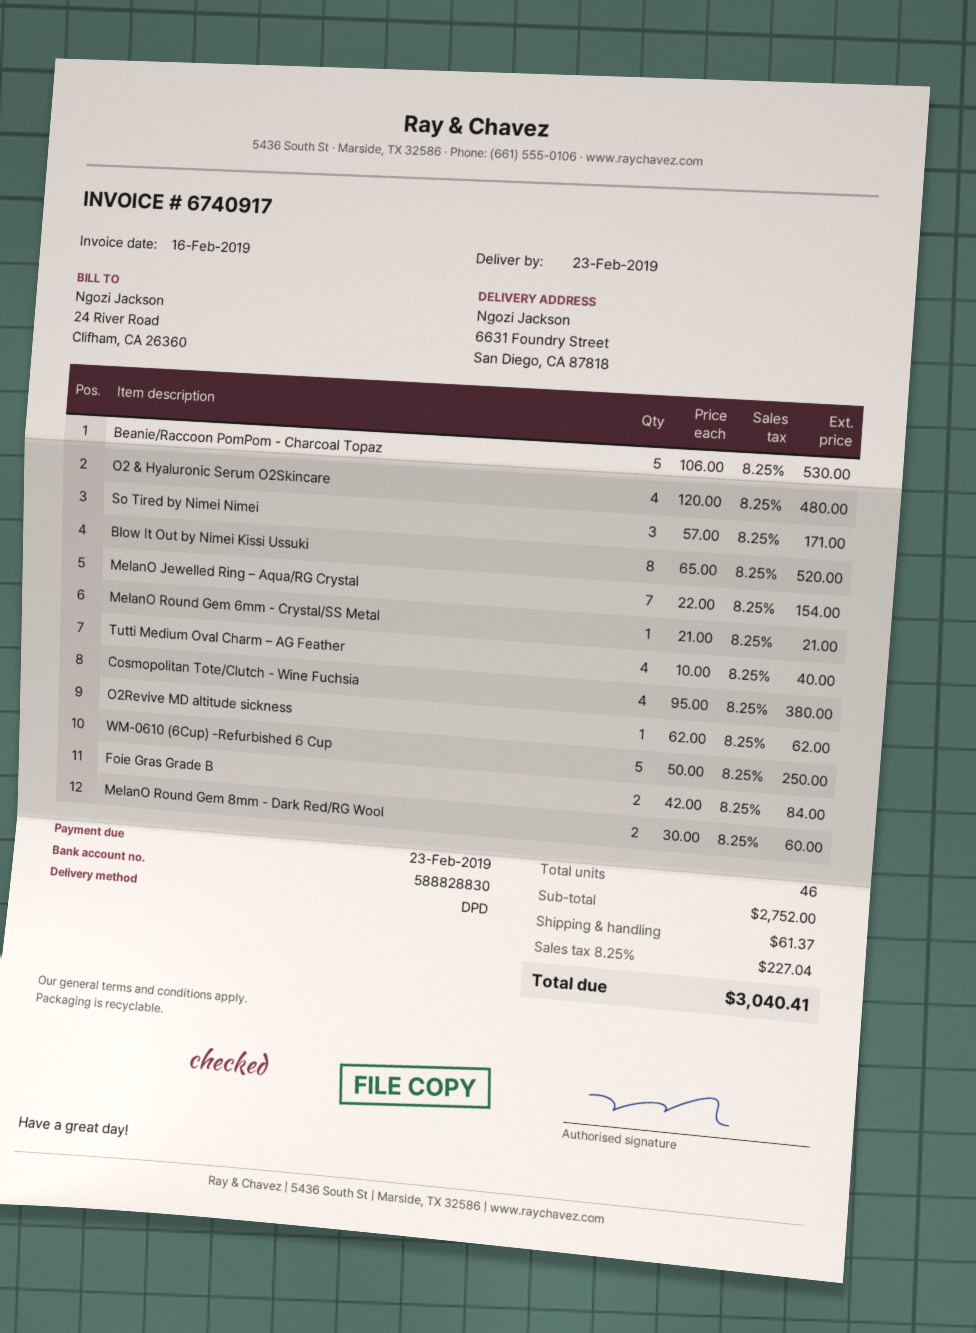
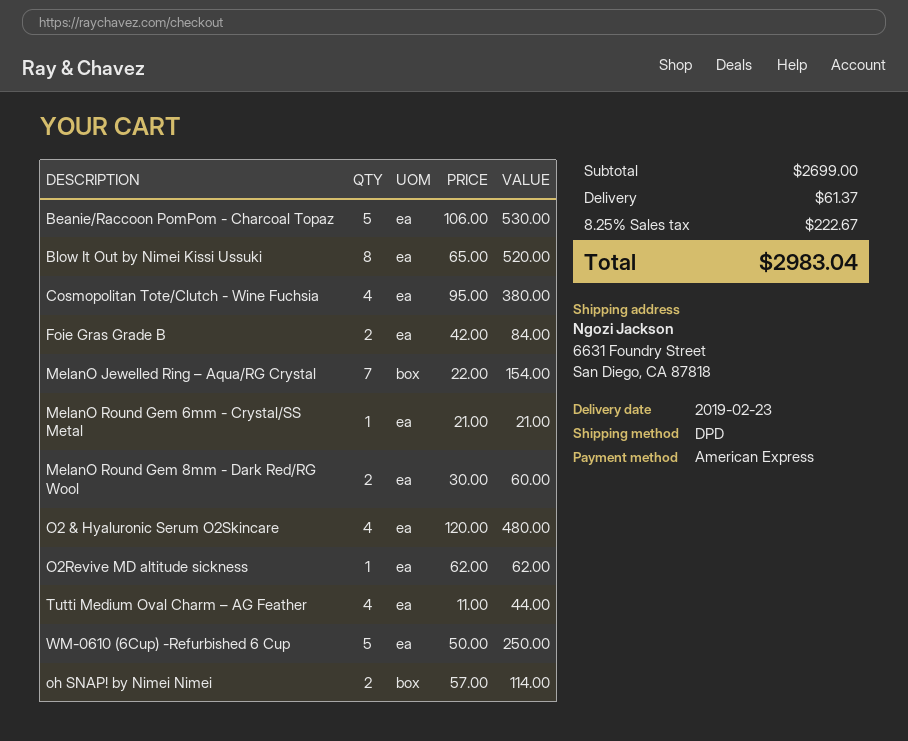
So Tired by Nimei Nimei: 3 x 57.00 = 171.00 -> none
Tutti Medium Oval Charm – AG Feather: 4 x 10.00 = 40.00 -> 4 x 11.00 = 44.00
oh SNAP! by Nimei Nimei: none -> 2 x 57.00 = 114.00
subtotal: 2752.00 -> 2699.00
tax: 8.25% = 227.04 -> 8.25% = 222.67
total: 3040.41 -> 2983.04

